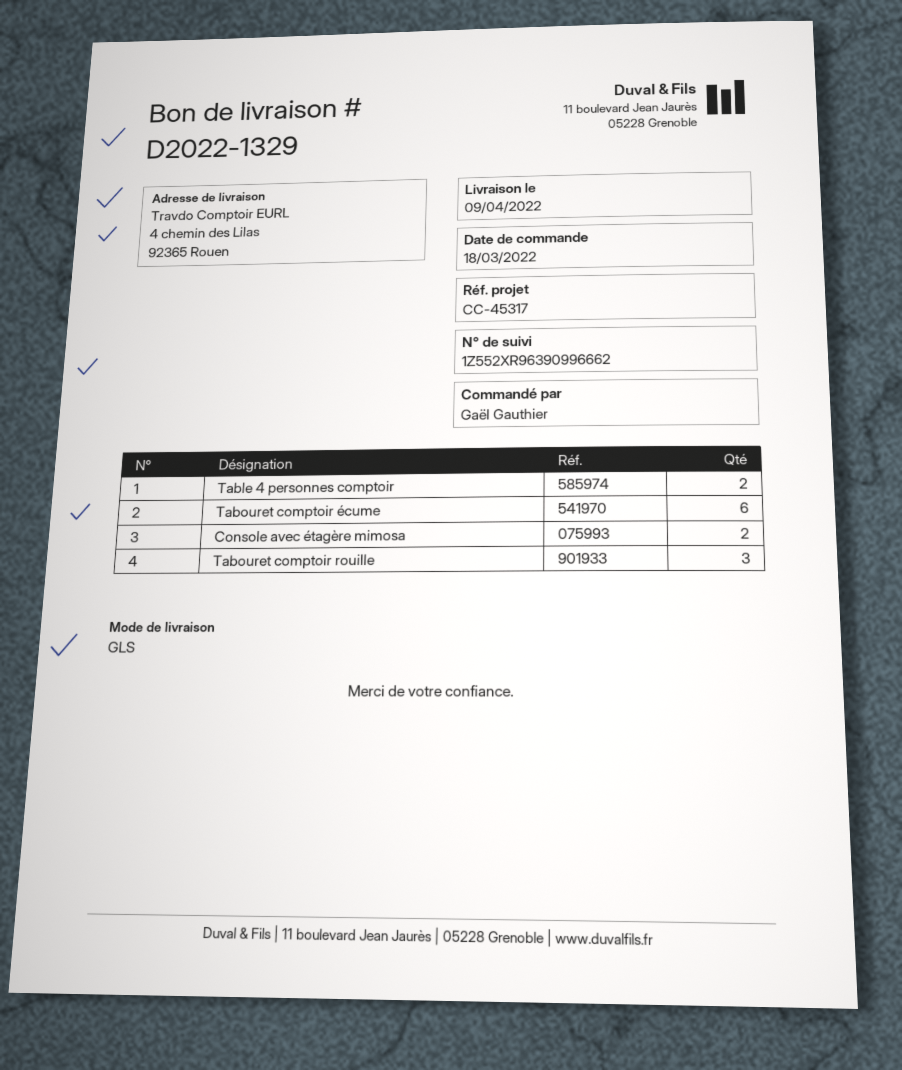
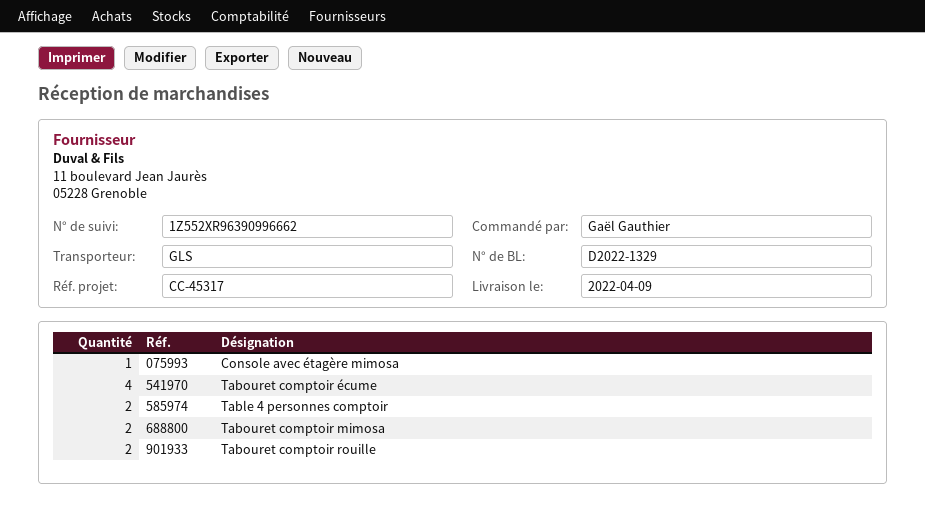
Tabouret comptoir écume: 6 -> 4
Console avec étagère mimosa: 2 -> 1
Tabouret comptoir rouille: 3 -> 2
Tabouret comptoir mimosa: none -> 2

